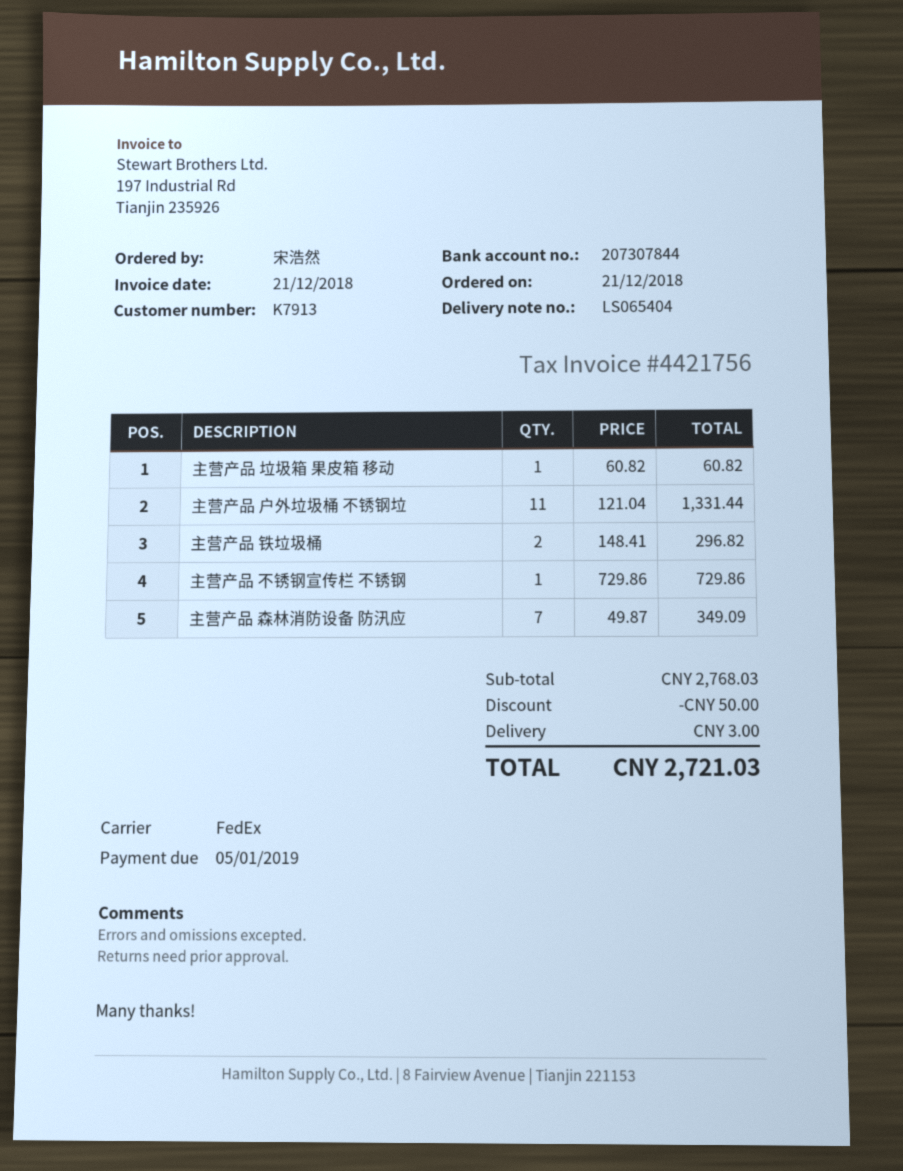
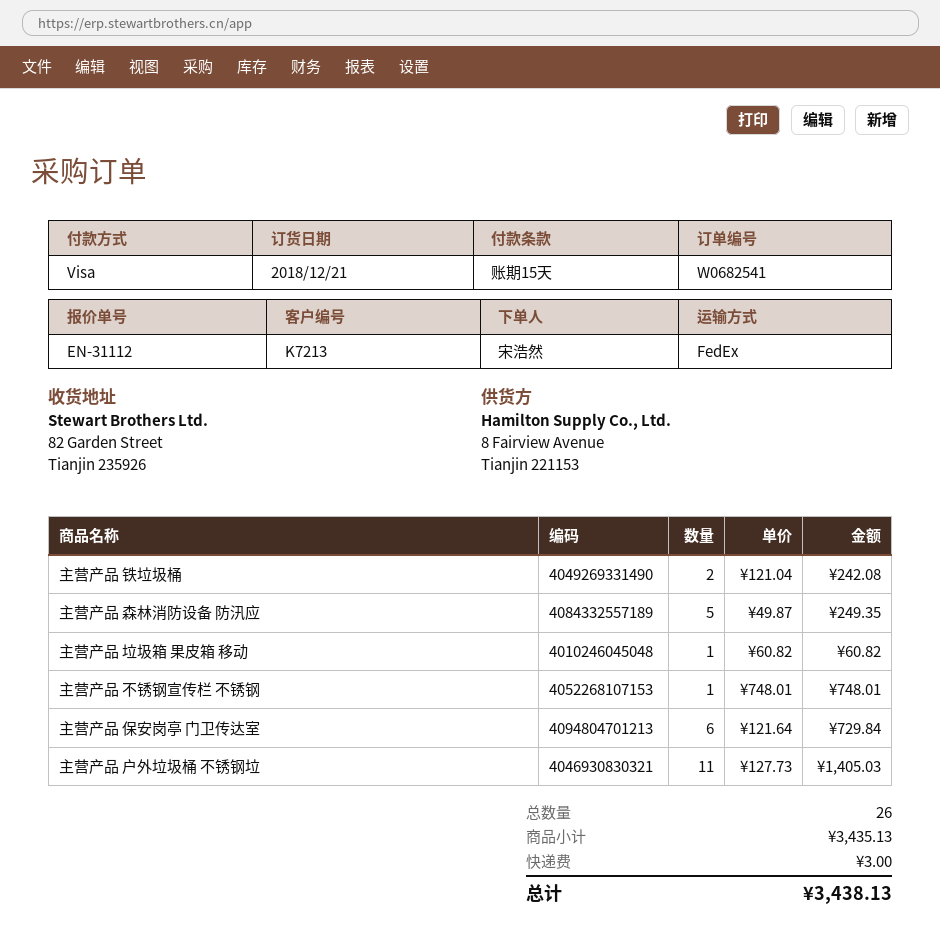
customer number: K7913 -> K7213
主营产品 户外垃圾桶 不锈钢垃: 11 x 121.04 = 1331.44 -> 11 x 127.73 = 1405.03
主营产品 铁垃圾桶: 2 x 148.41 = 296.82 -> 2 x 121.04 = 242.08
主营产品 不锈钢宣传栏 不锈钢: 1 x 729.86 = 729.86 -> 1 x 748.01 = 748.01
主营产品 森林消防设备 防汛应: 7 x 49.87 = 349.09 -> 5 x 49.87 = 249.35
主营产品 保安岗亭 门卫传达室: none -> 6 x 121.64 = 729.84
subtotal: 2768.03 -> 3435.13
discount: 50.00 -> none
total: 2721.03 -> 3438.13

